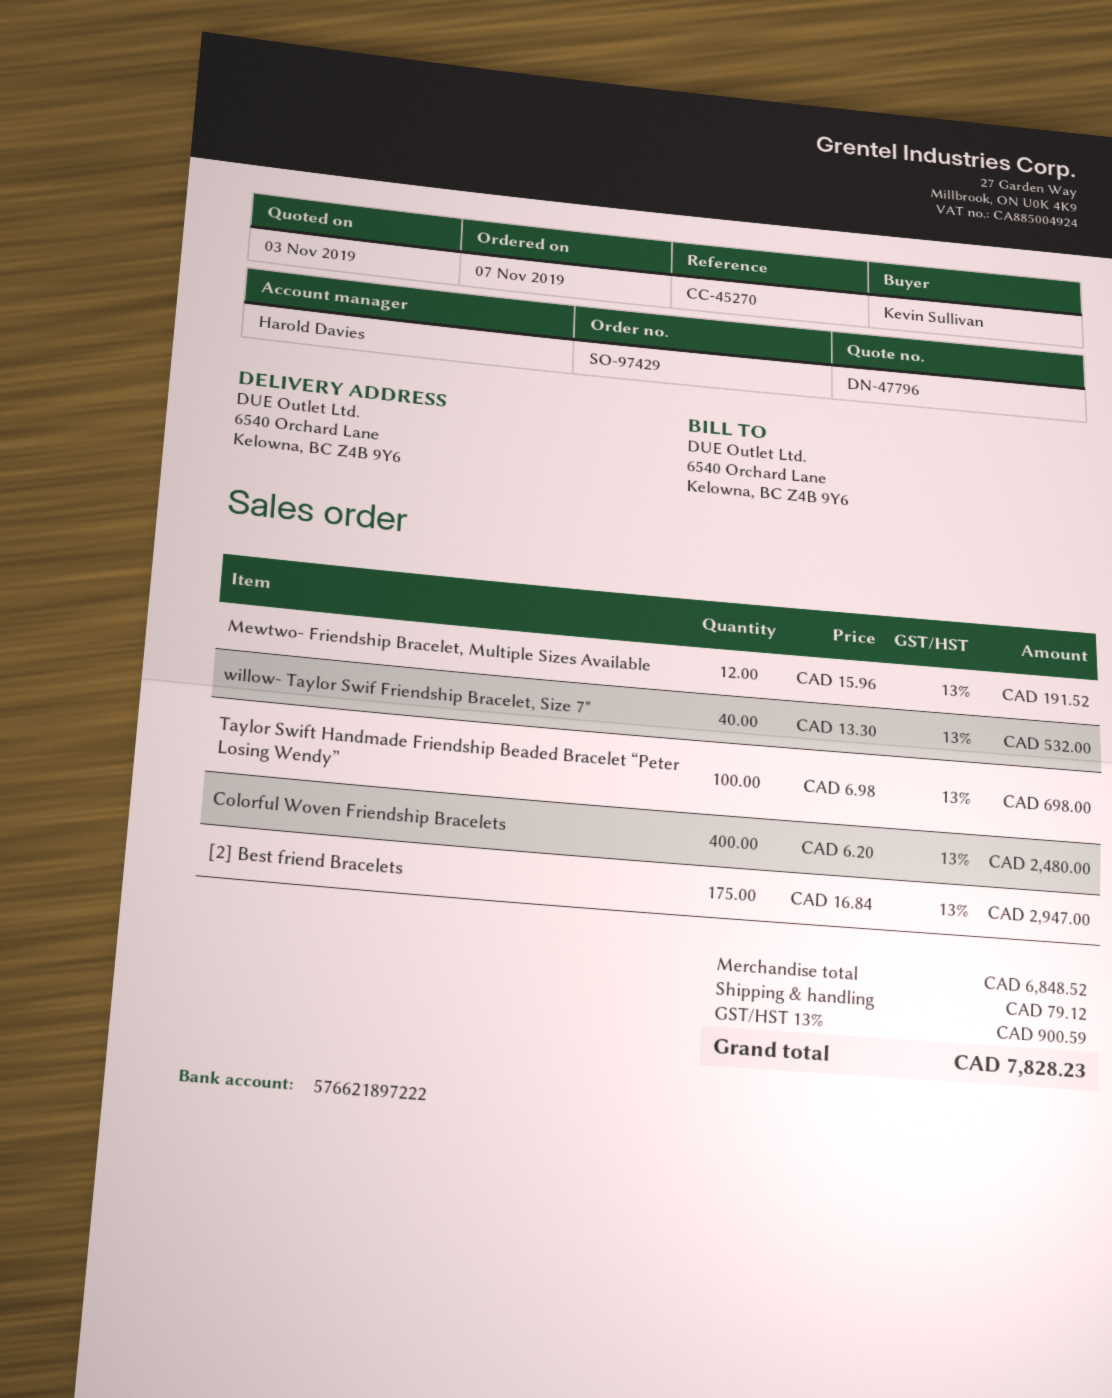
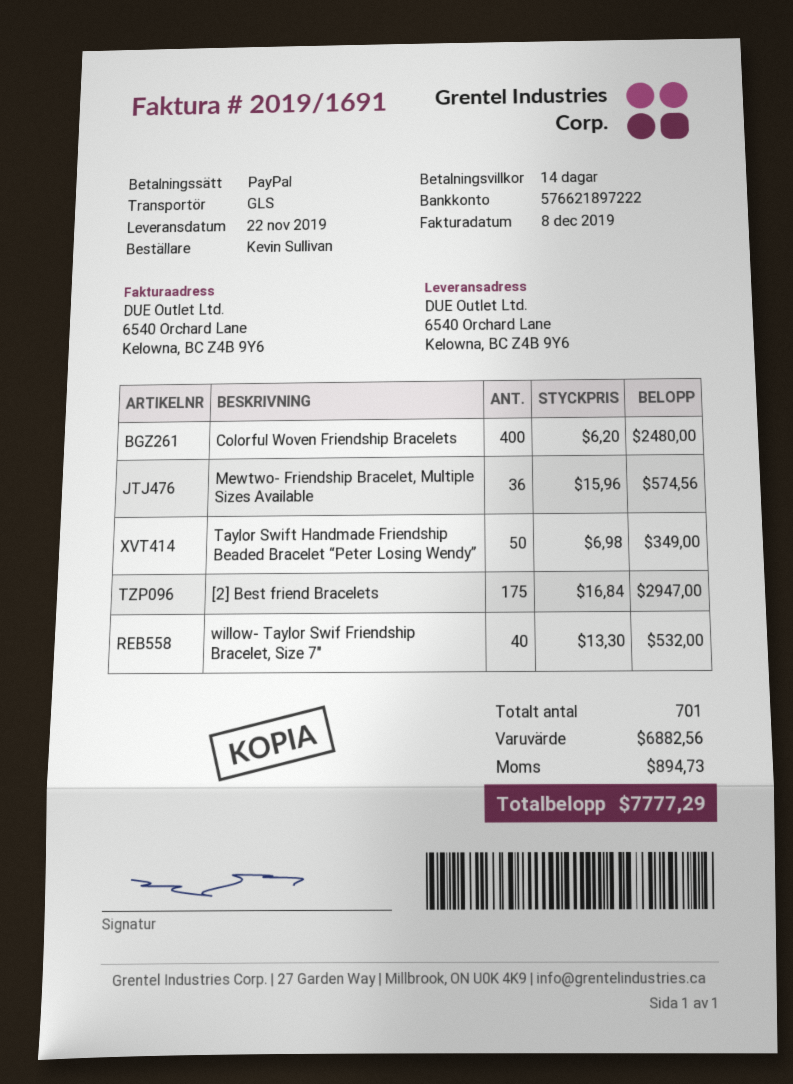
Mewtwo- Friendship Bracelet, Multiple Sizes Available: 12 x 15.96 = 191.52 -> 36 x 15.96 = 574.56
Taylor Swift Handmade Friendship Beaded Bracelet “Peter Losing Wendy”: 100 x 6.98 = 698.00 -> 50 x 6.98 = 349.00
subtotal: 6848.52 -> 6882.56
shipping: 79.12 -> none
tax: 900.59 -> 894.73
total: 7828.23 -> 7777.29

